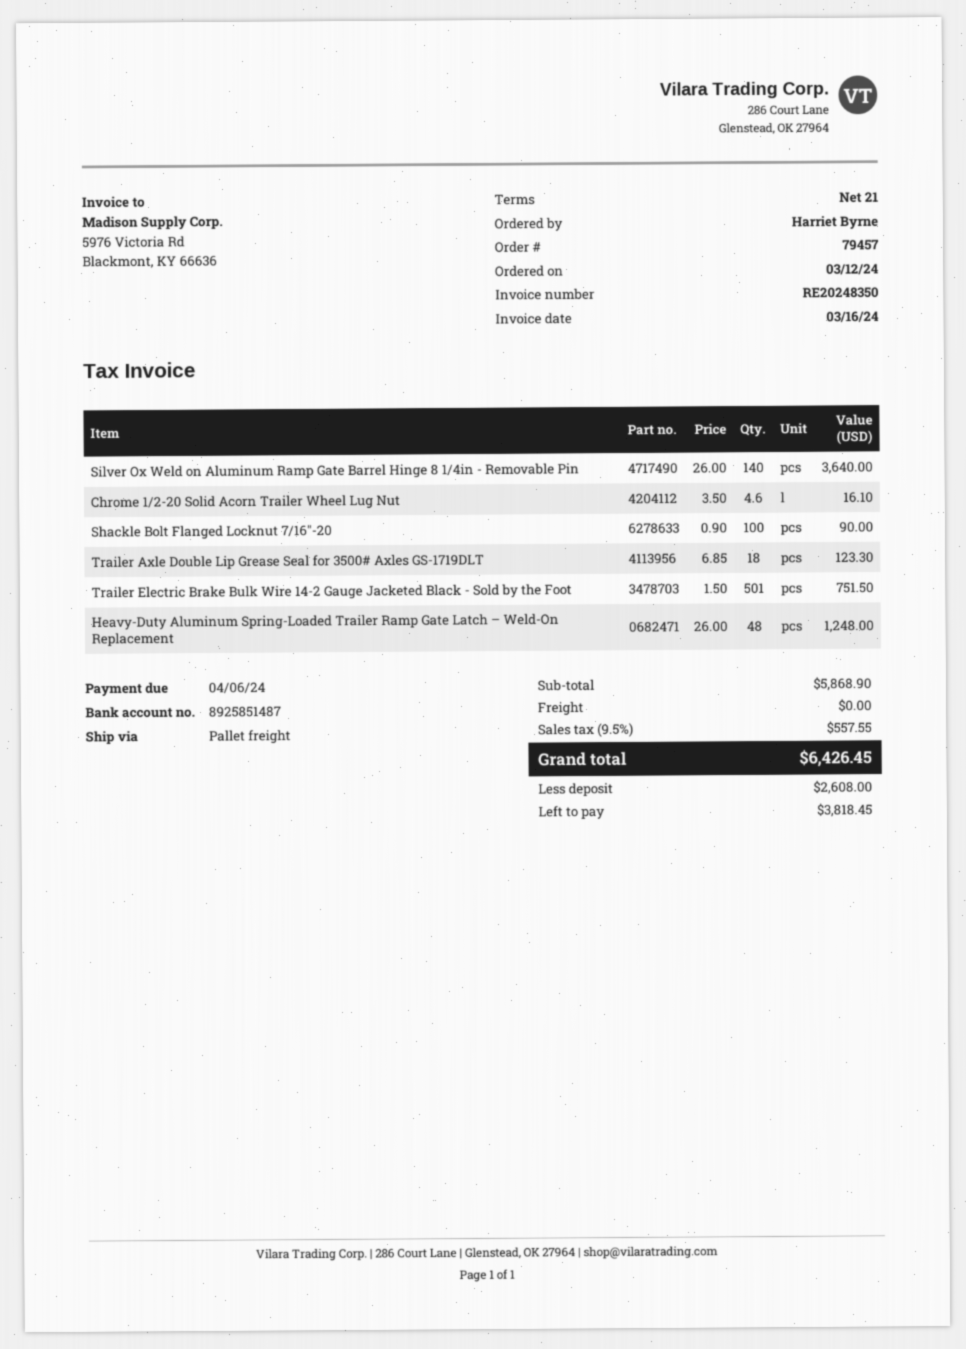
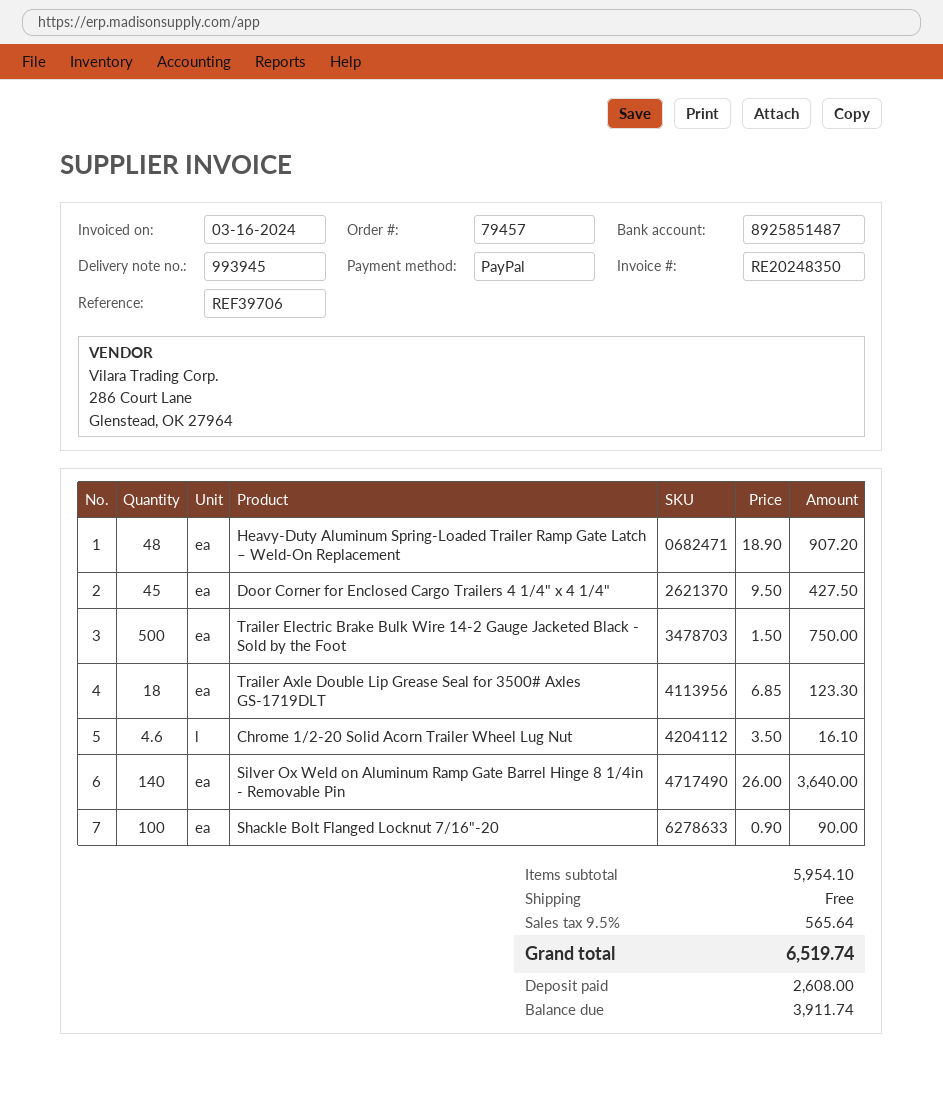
Trailer Electric Brake Bulk Wire 14-2 Gauge Jacketed Black - Sold by the Foot: 501 x 1.50 = 751.50 -> 500 x 1.50 = 750.00
Heavy-Duty Aluminum Spring-Loaded Trailer Ramp Gate Latch – Weld-On Replacement: 48 x 26.00 = 1248.00 -> 48 x 18.90 = 907.20
Door Corner for Enclosed Cargo Trailers 4 1/4" x 4 1/4": none -> 45 x 9.50 = 427.50
subtotal: 5868.90 -> 5954.10
tax: 9.5% = 557.55 -> 9.5% = 565.64
total: 6426.45 -> 6519.74
balance: 3818.45 -> 3911.74

